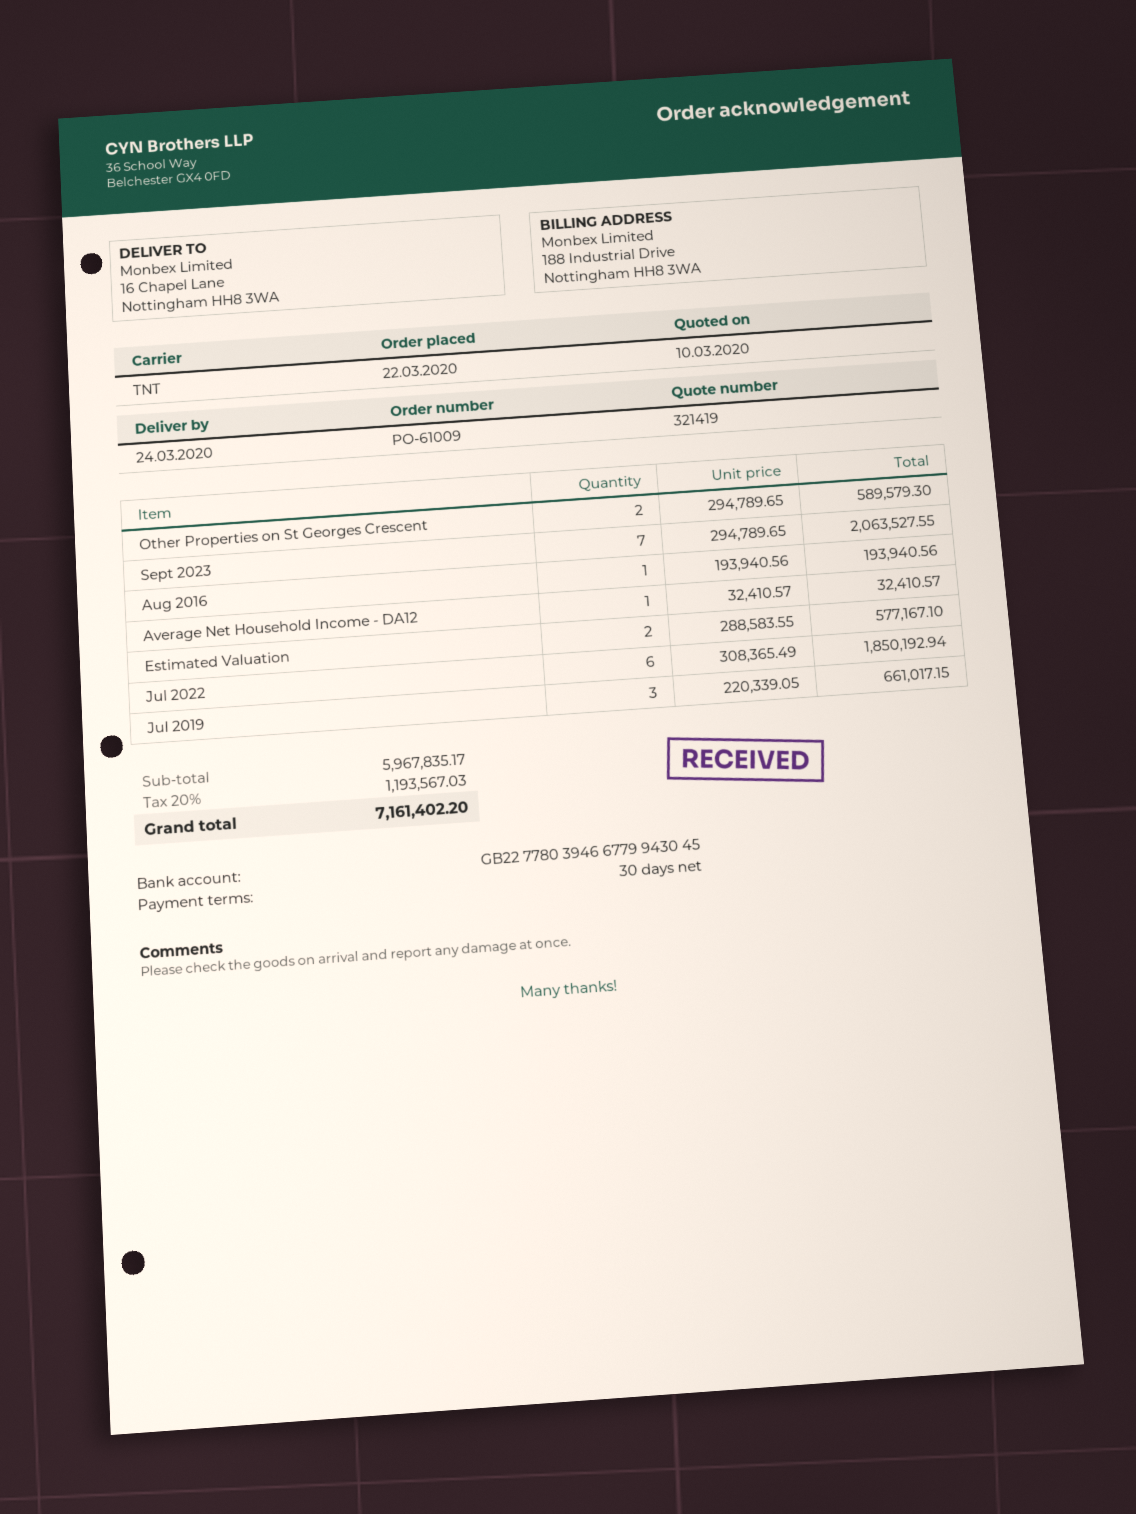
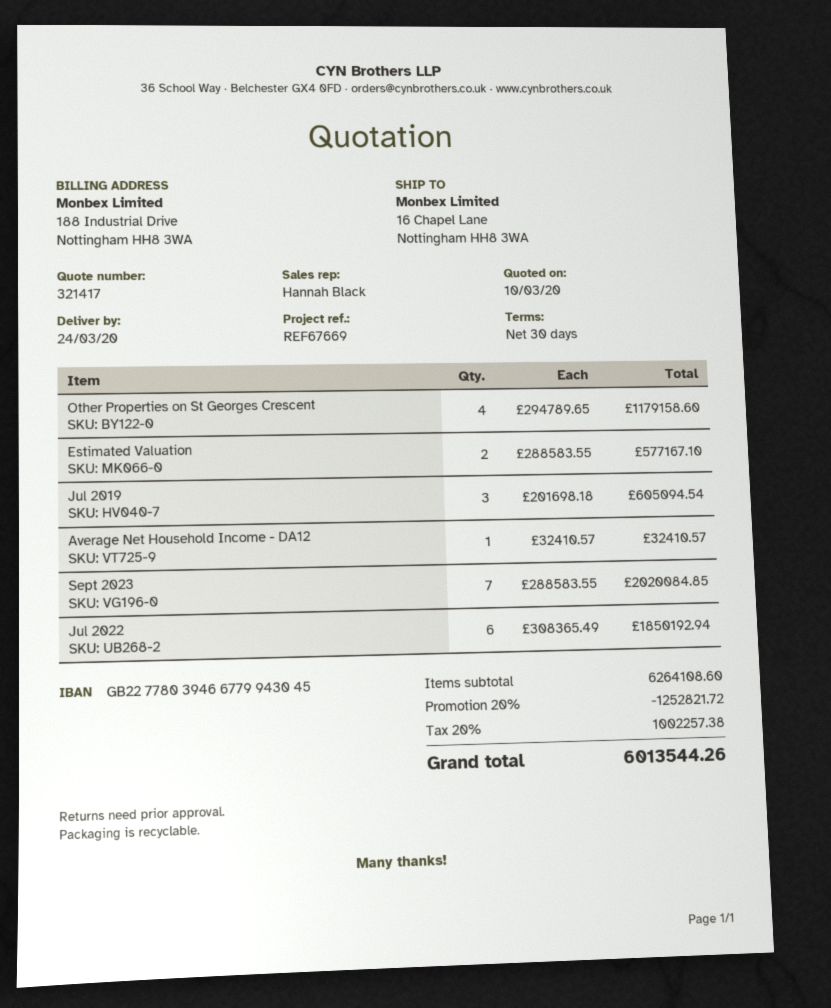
quote number: 321419 -> 321417
Other Properties on St Georges Crescent: 2 x 294789.65 = 589579.30 -> 4 x 294789.65 = 1179158.60
Sept 2023: 7 x 294789.65 = 2063527.55 -> 7 x 288583.55 = 2020084.85
Aug 2016: 1 x 193940.56 = 193940.56 -> none
Jul 2019: 3 x 220339.05 = 661017.15 -> 3 x 201698.18 = 605094.54
subtotal: 5967835.17 -> 6264108.60
discount: none -> 20% = 1252821.72
tax: 20% = 1193567.03 -> 20% = 1002257.38
total: 7161402.20 -> 6013544.26

